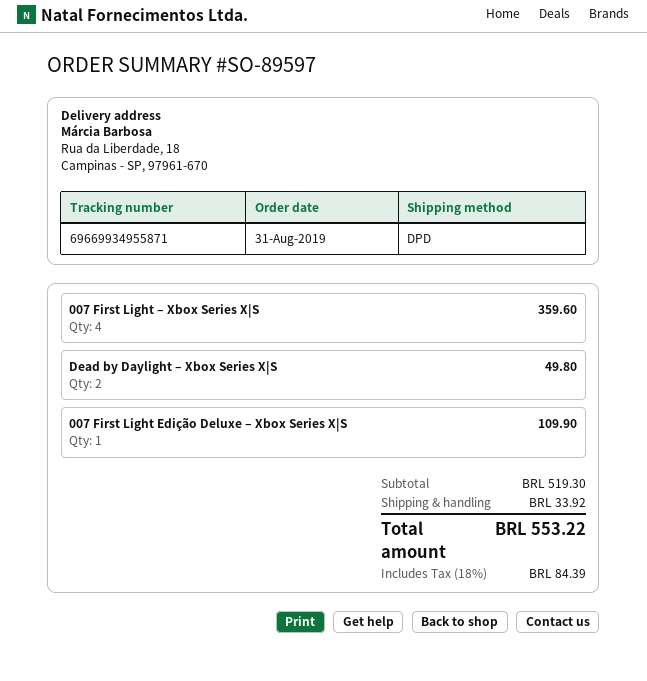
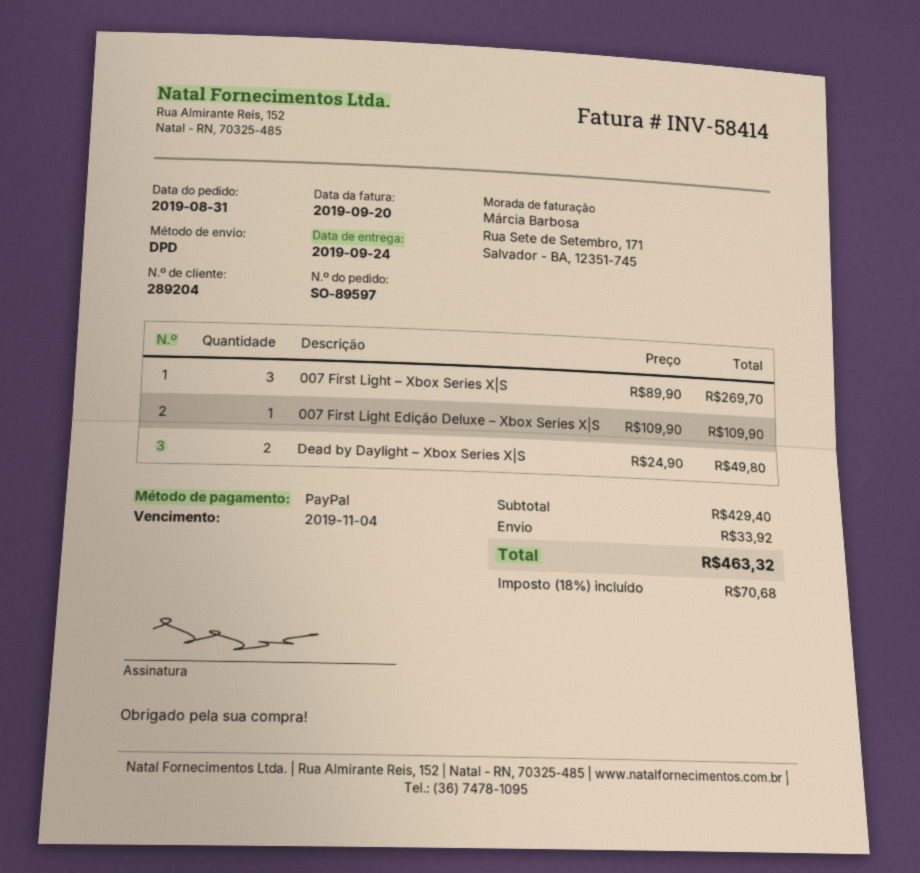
007 First Light – Xbox Series X|S: 4 for 359.60 -> 3 for 269.70
subtotal: 519.30 -> 429.40
tax: 18% = 84.39 -> 18% = 70.68
total: 553.22 -> 463.32

